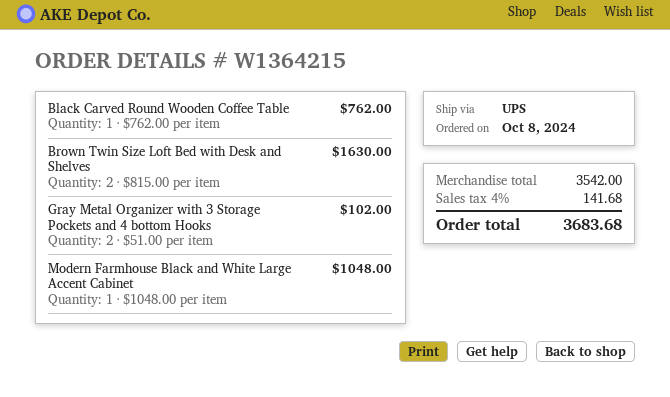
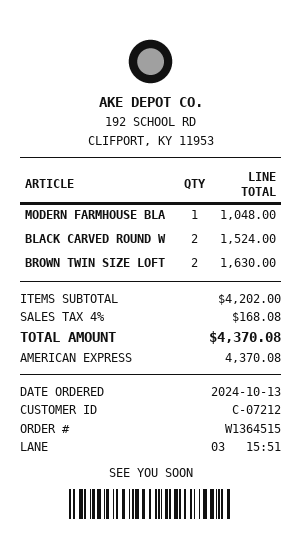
order number: W1364215 -> W1364515
order date: 2024-10-08 -> 2024-10-13
Black Carved Round Wooden Coffee Table: 1 for 762.00 -> 2 for 1524.00
Gray Metal Organizer with 3 Storage Pockets and 4 bottom Hooks: 2 for 102.00 -> none
subtotal: 3542.00 -> 4202.00
tax: 4% = 141.68 -> 4% = 168.08
total: 3683.68 -> 4370.08

